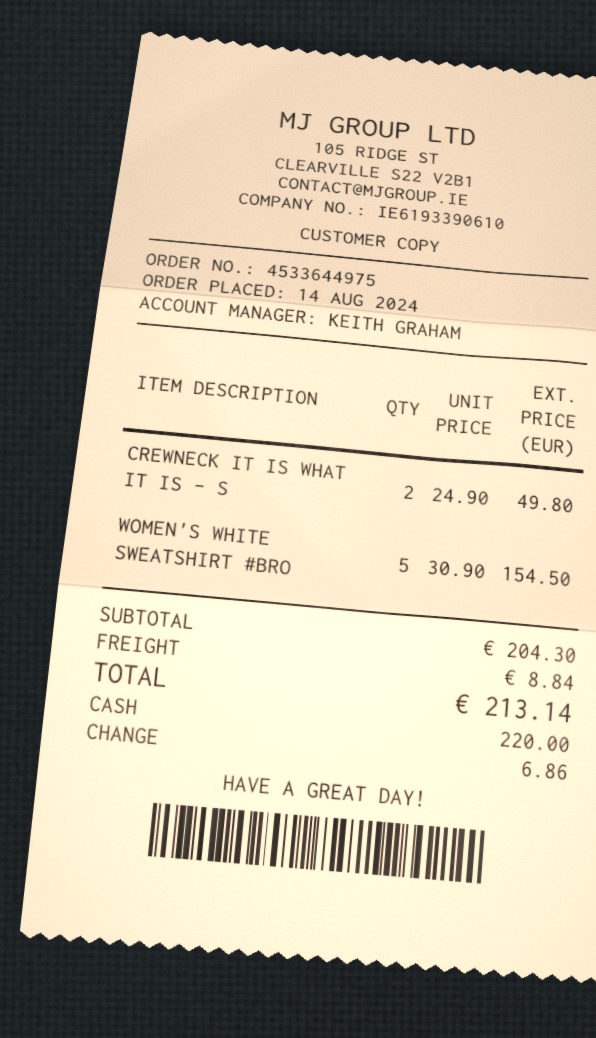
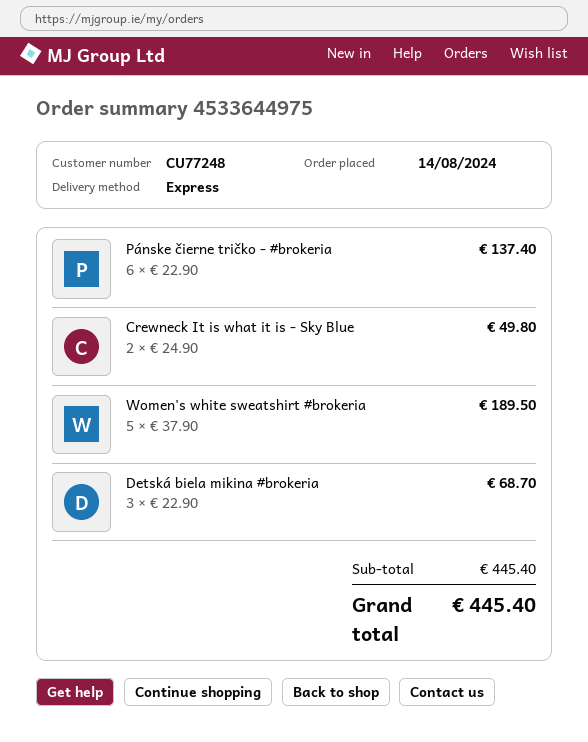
WOMEN'S WHITE SWEATSHIRT #BRO: 5 x 30.90 = 154.50 -> 5 x 37.90 = 189.50
Pánske čierne tričko - #brokeria: none -> 6 x 22.90 = 137.40
Detská biela mikina #brokeria: none -> 3 x 22.90 = 68.70
subtotal: 204.30 -> 445.40
shipping: 8.84 -> none
total: 213.14 -> 445.40

